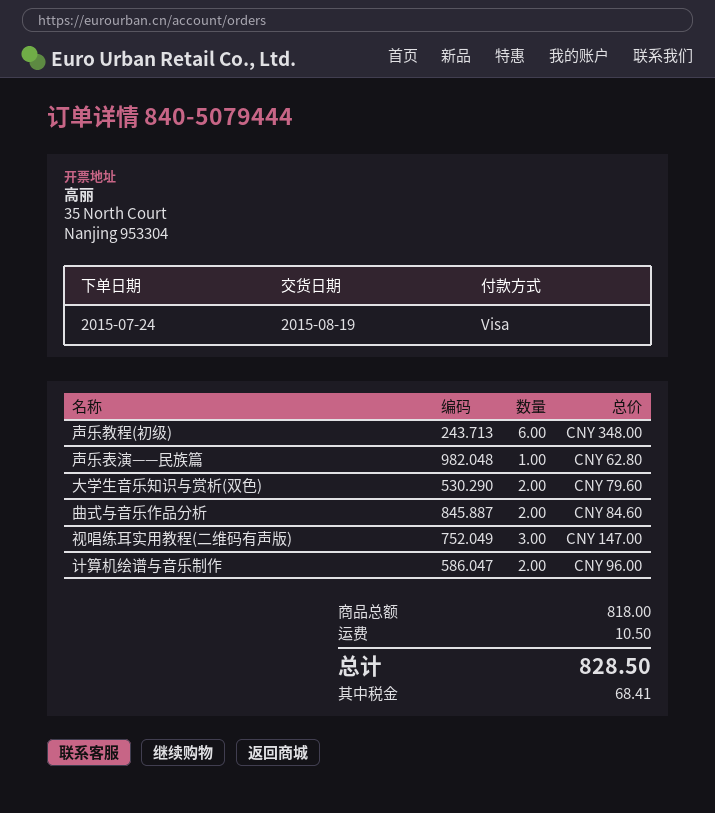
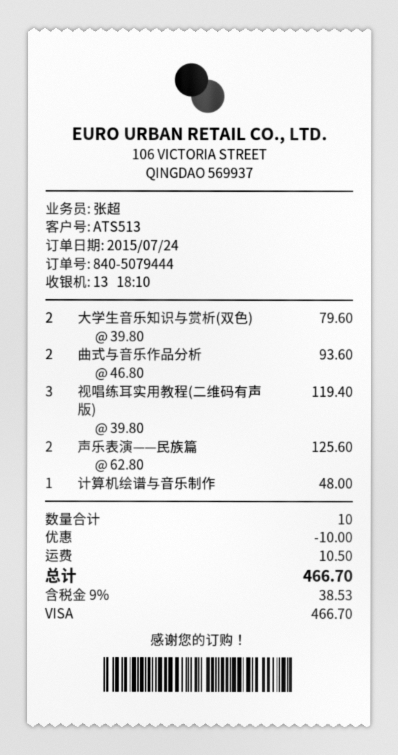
声乐教程(初级): 6 for 348.00 -> none
声乐表演——民族篇: 1 for 62.80 -> 2 for 125.60
曲式与音乐作品分析: 2 for 84.60 -> 2 for 93.60
视唱练耳实用教程(二维码有声版): 3 for 147.00 -> 3 for 119.40
计算机绘谱与音乐制作: 2 for 96.00 -> 1 for 48.00
discount: none -> 10.00
tax: 68.41 -> 38.53
total: 828.50 -> 466.70

